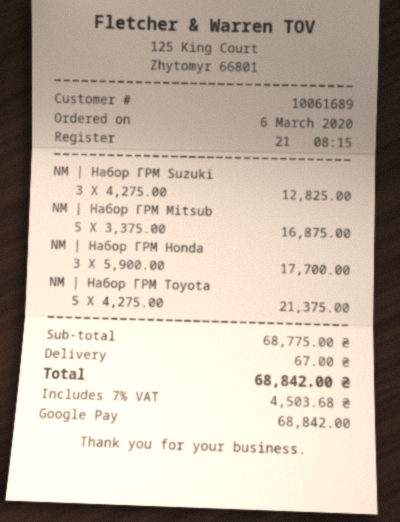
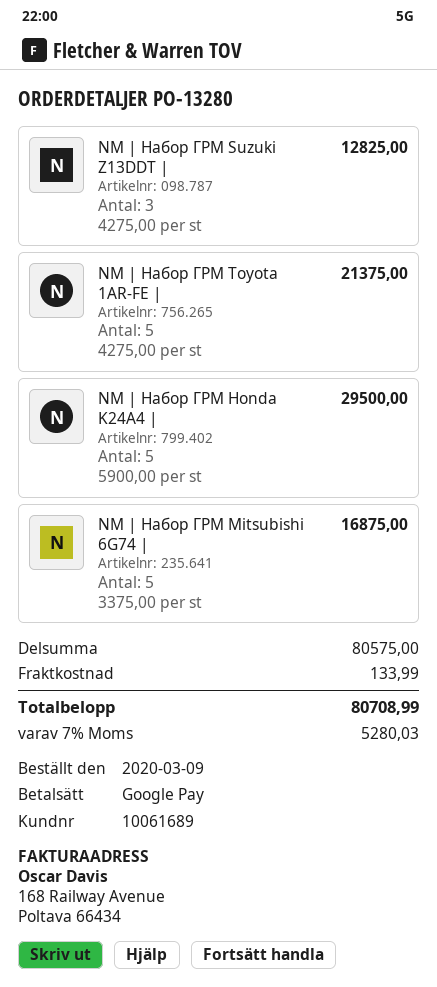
order date: 2020-03-06 -> 2020-03-09
NM | Набор ГРМ Honda: 3 x 5900.00 = 17700.00 -> 5 x 5900.00 = 29500.00
subtotal: 68775.00 -> 80575.00
shipping: 67.00 -> 133.99
tax: 7% = 4503.68 -> 7% = 5280.03
total: 68842.00 -> 80708.99

